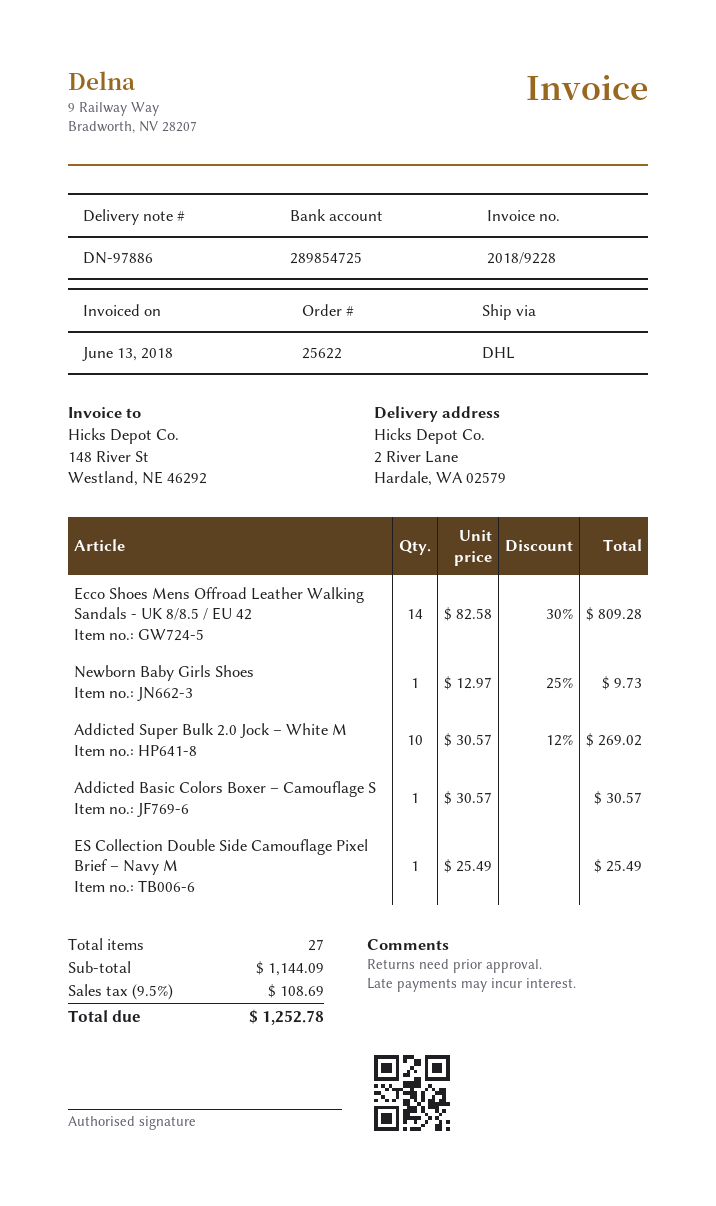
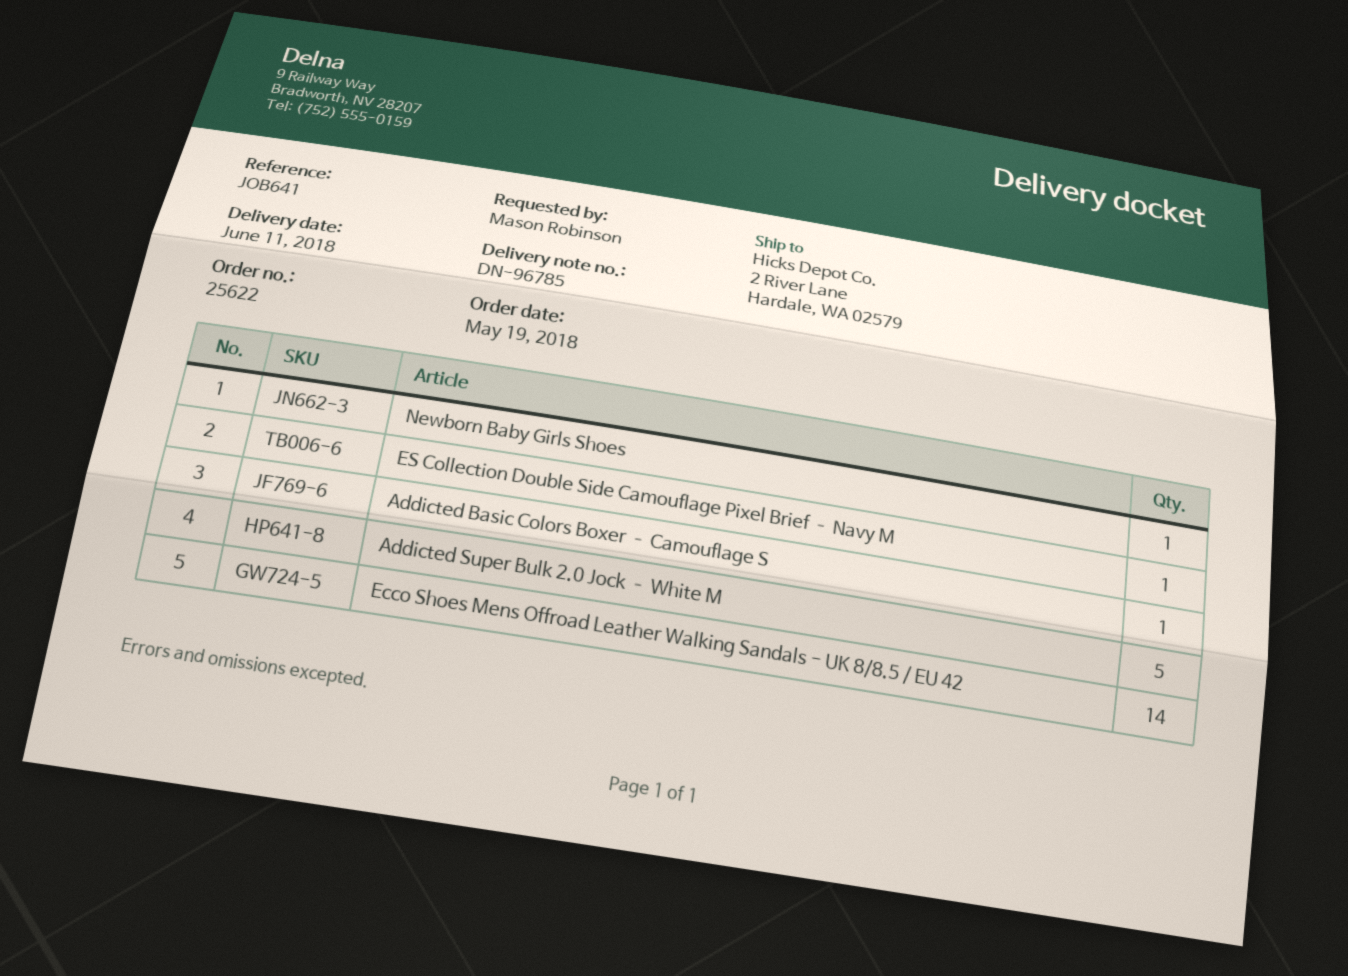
delivery note number: DN-97886 -> DN-96785
Addicted Super Bulk 2.0 Jock – White M: 10 -> 5

